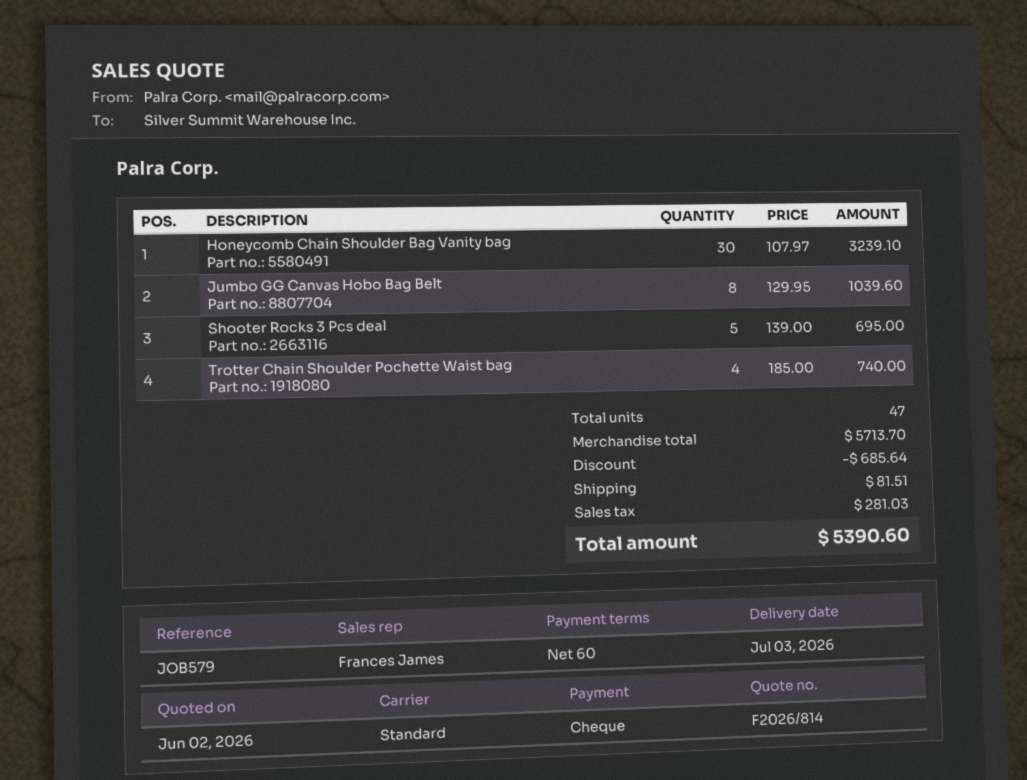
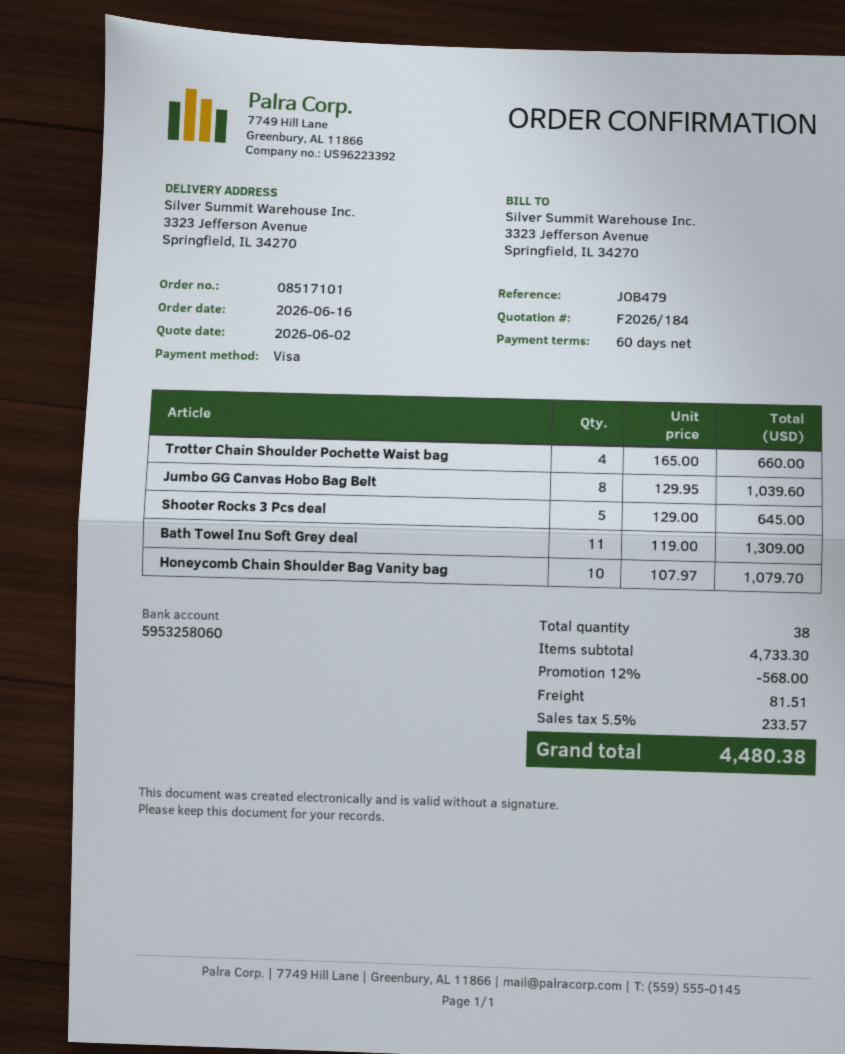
quote number: F2026/814 -> F2026/184
reference: JOB579 -> JOB479
payment method: cheque -> Visa
Honeycomb Chain Shoulder Bag Vanity bag: 30 x 107.97 = 3239.10 -> 10 x 107.97 = 1079.70
Shooter Rocks 3 Pcs deal: 5 x 139.00 = 695.00 -> 5 x 129.00 = 645.00
Trotter Chain Shoulder Pochette Waist bag: 4 x 185.00 = 740.00 -> 4 x 165.00 = 660.00
Bath Towel Inu Soft Grey deal: none -> 11 x 119.00 = 1309.00
total quantity: 47 -> 38
subtotal: 5713.70 -> 4733.30
discount: 685.64 -> 568.00
tax: 281.03 -> 233.57
total: 5390.60 -> 4480.38

